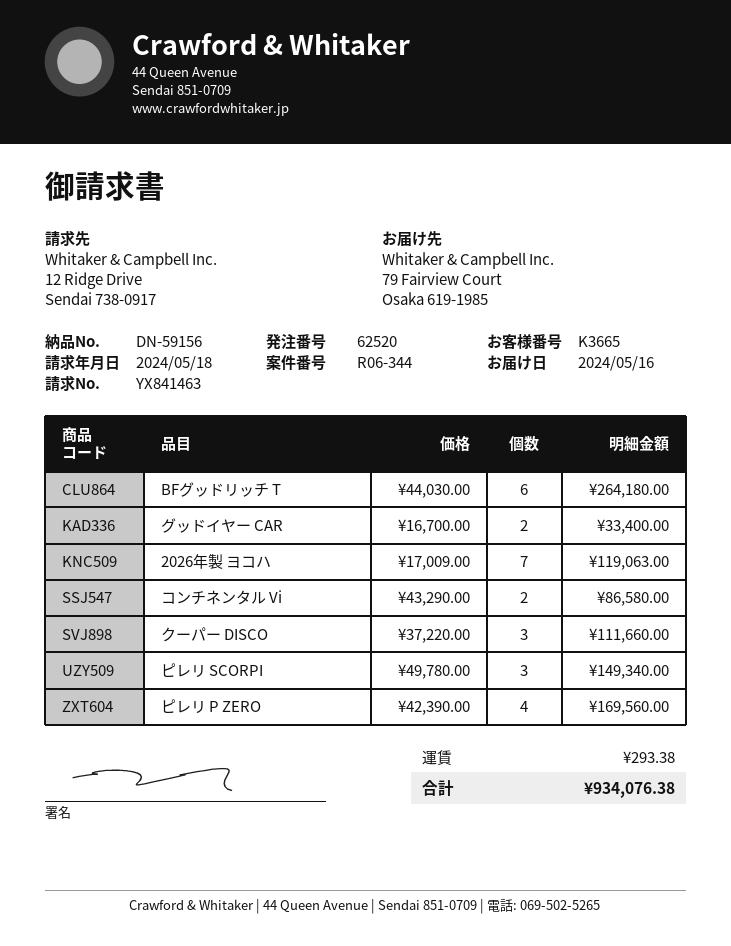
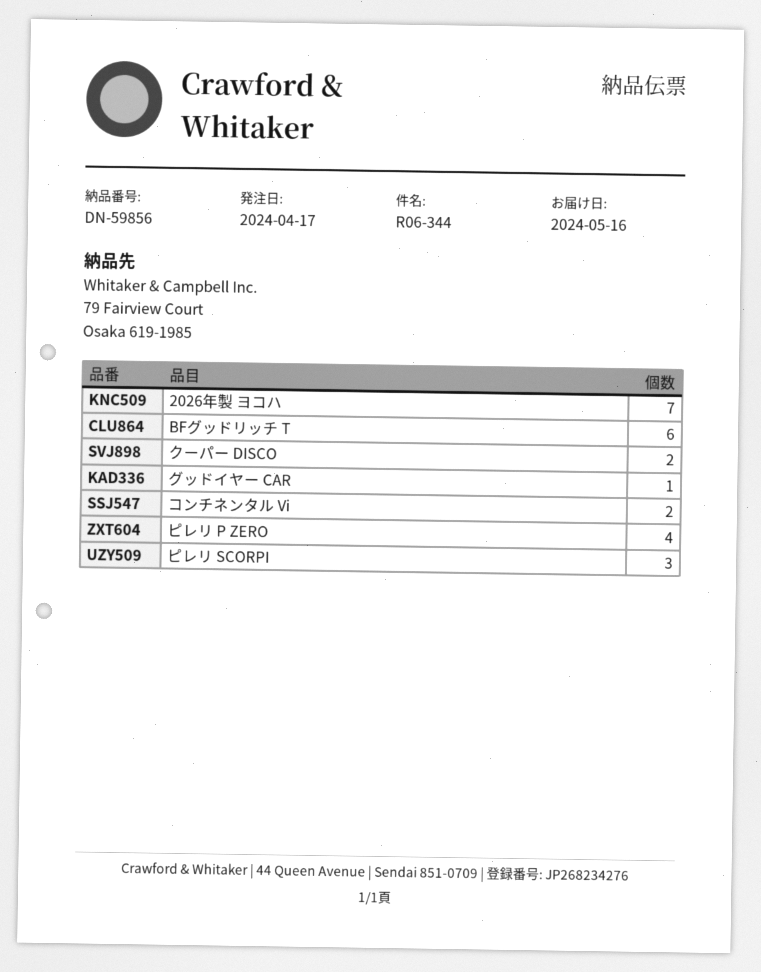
delivery note number: DN-59156 -> DN-59856
グッドイヤー CAR: 2 -> 1
クーパー DISCO: 3 -> 2

